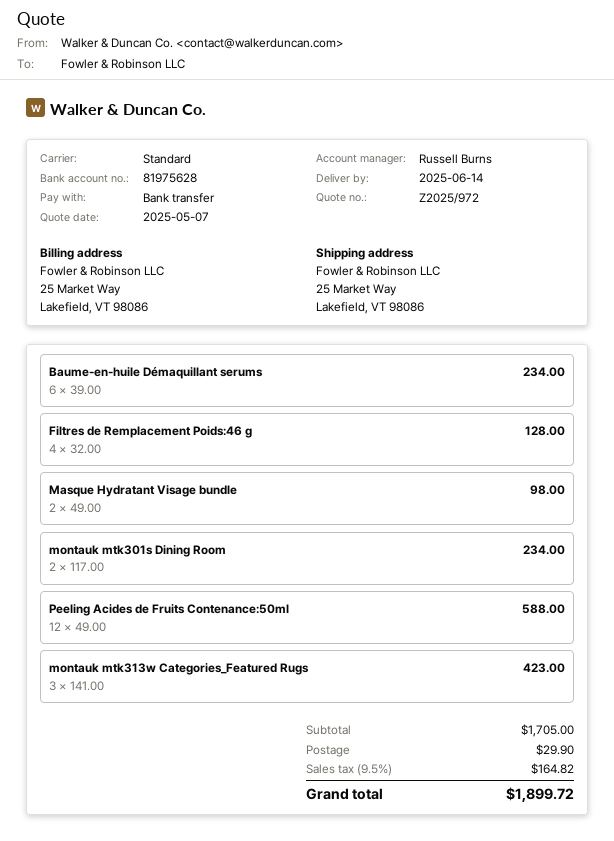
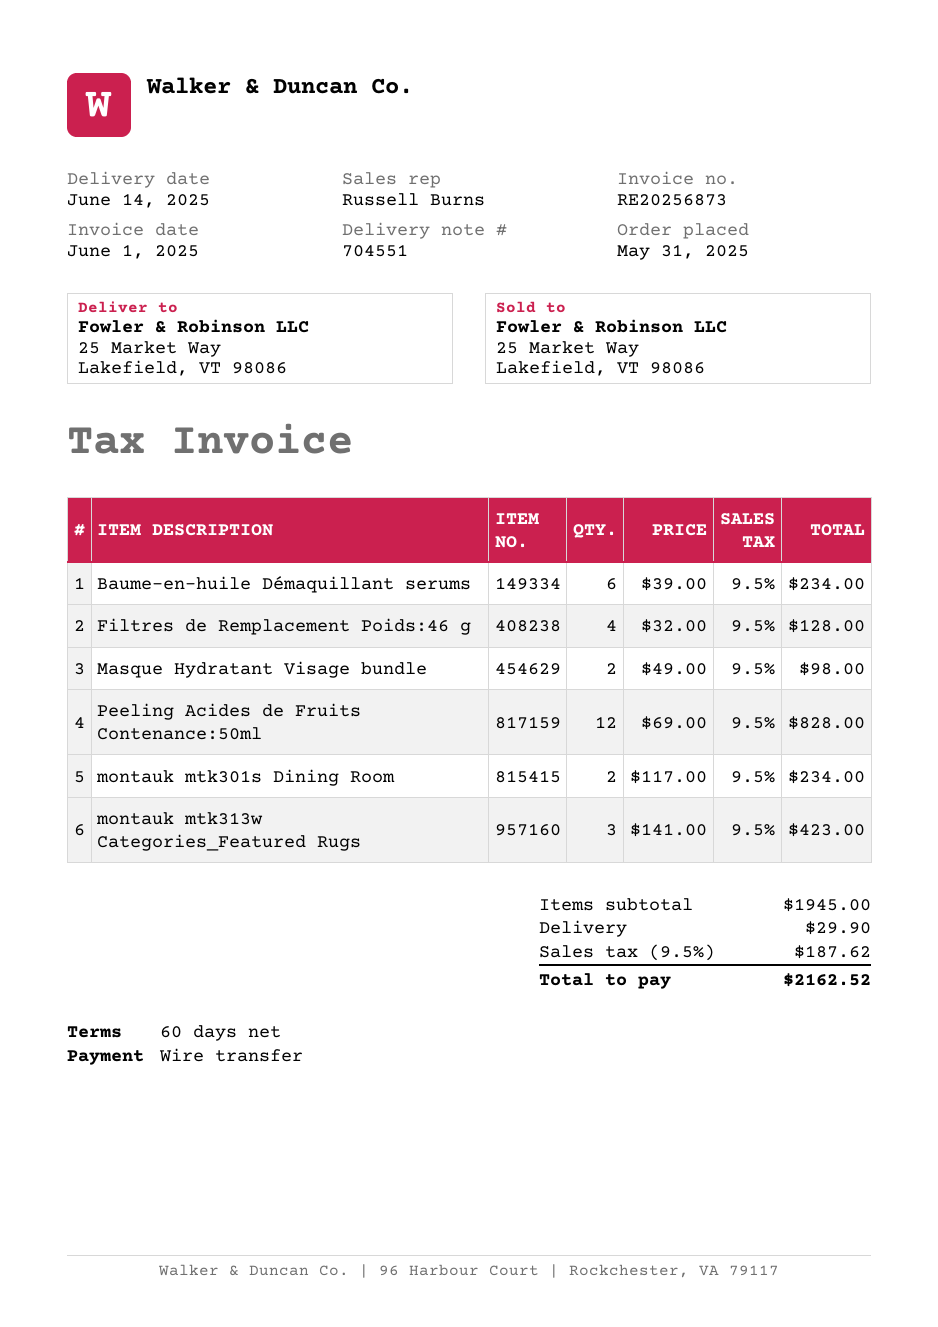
Peeling Acides de Fruits Contenance:50ml: 12 x 49.00 = 588.00 -> 12 x 69.00 = 828.00
subtotal: 1705.00 -> 1945.00
tax: 9.5% = 164.82 -> 9.5% = 187.62
total: 1899.72 -> 2162.52

